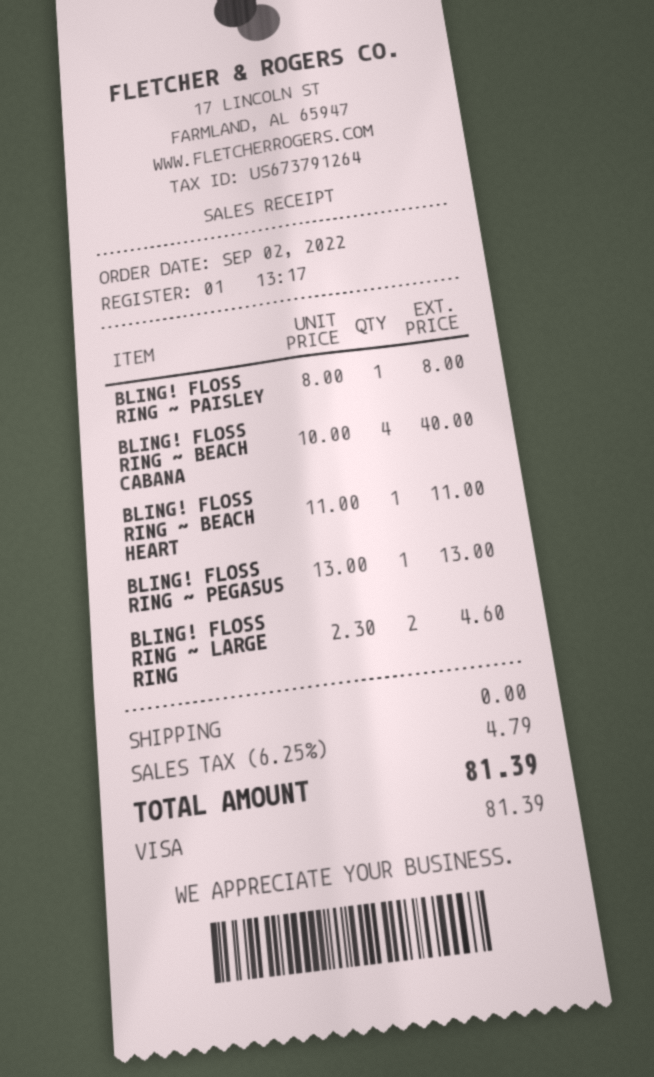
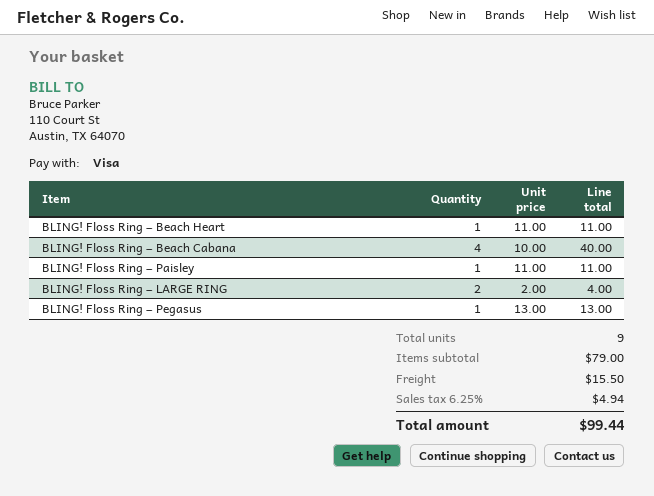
BLING! FLOSS RING ~ PAISLEY: 1 x 8.00 = 8.00 -> 1 x 11.00 = 11.00
BLING! FLOSS RING ~ LARGE RING: 2 x 2.30 = 4.60 -> 2 x 2.00 = 4.00
shipping: 0.00 -> 15.50
tax: 6.25% = 4.79 -> 6.25% = 4.94
total: 81.39 -> 99.44

